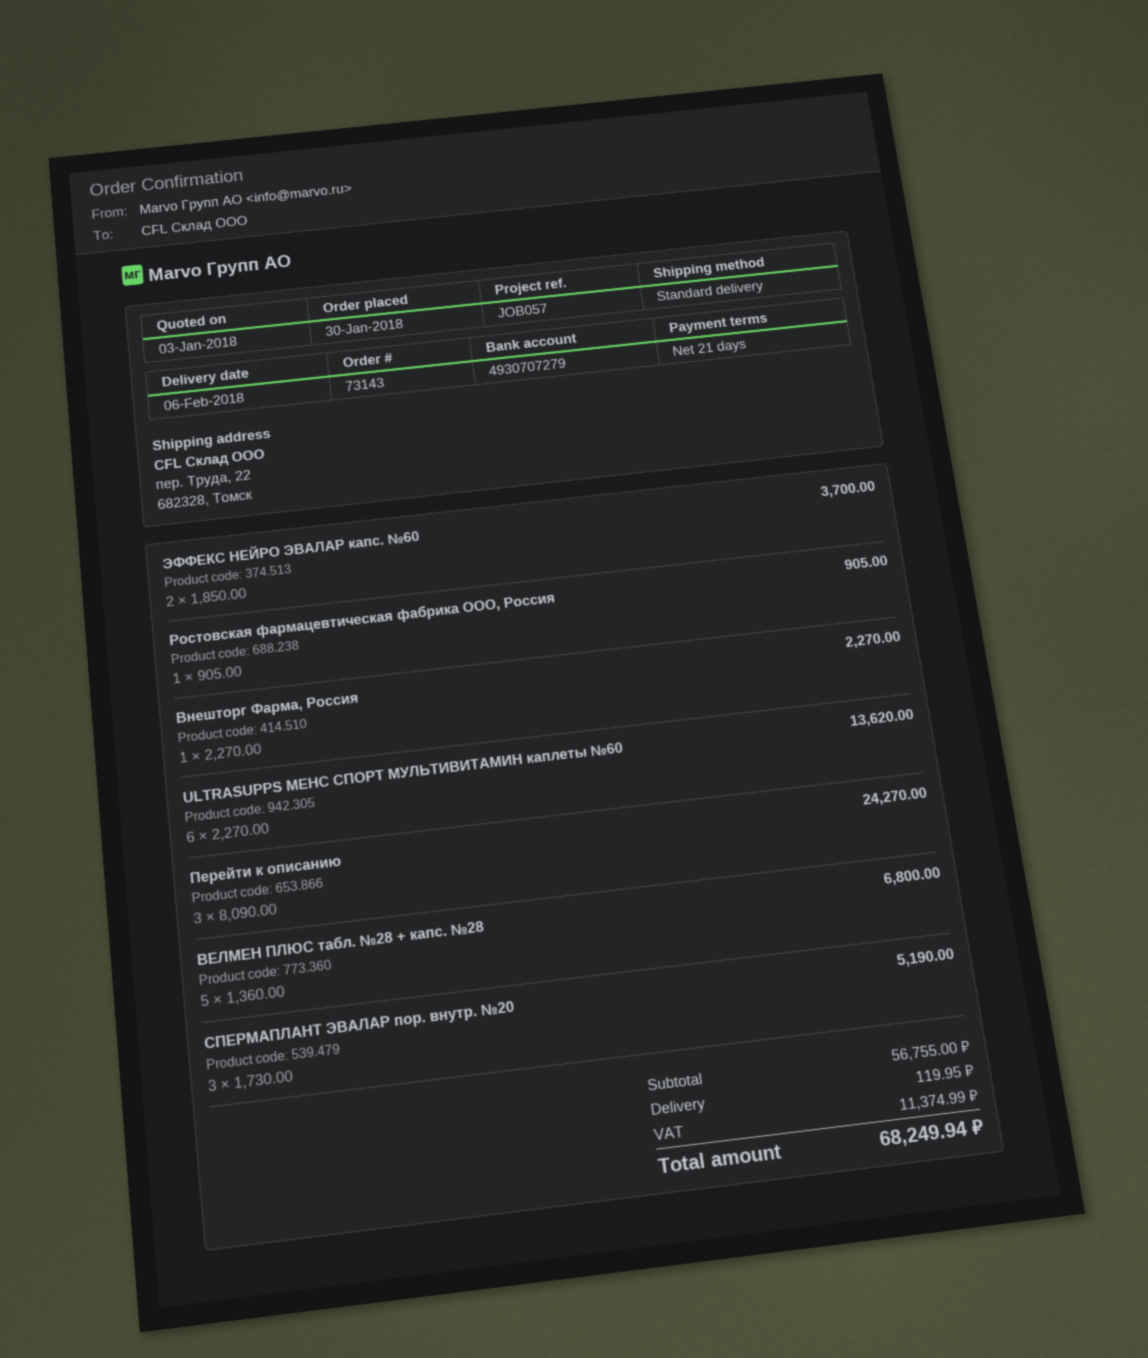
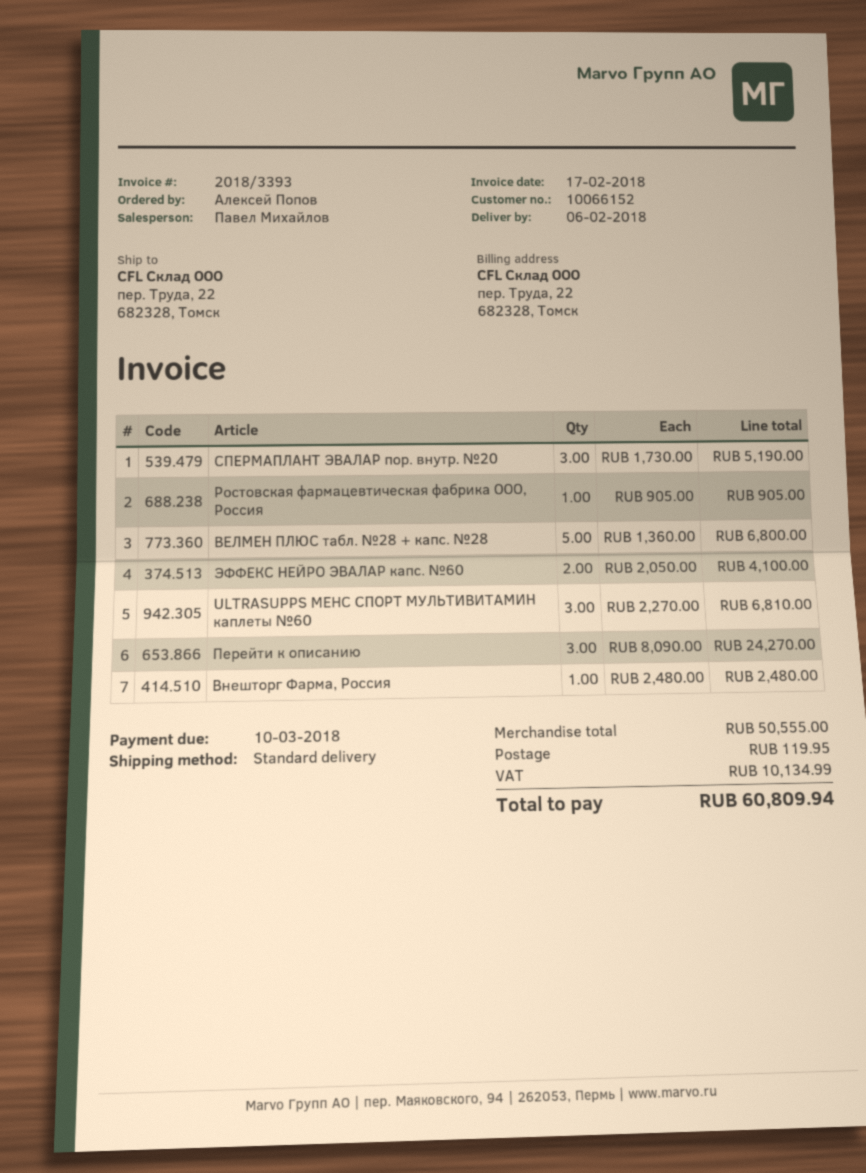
ЭФФЕКС НЕЙРО ЭВАЛАР капс. №60: 2 x 1850.00 = 3700.00 -> 2 x 2050.00 = 4100.00
Внешторг Фарма, Россия: 1 x 2270.00 = 2270.00 -> 1 x 2480.00 = 2480.00
ULTRASUPPS МЕНС СПОРТ МУЛЬТИВИТАМИН каплеты №60: 6 x 2270.00 = 13620.00 -> 3 x 2270.00 = 6810.00
subtotal: 56755.00 -> 50555.00
tax: 11374.99 -> 10134.99
total: 68249.94 -> 60809.94

